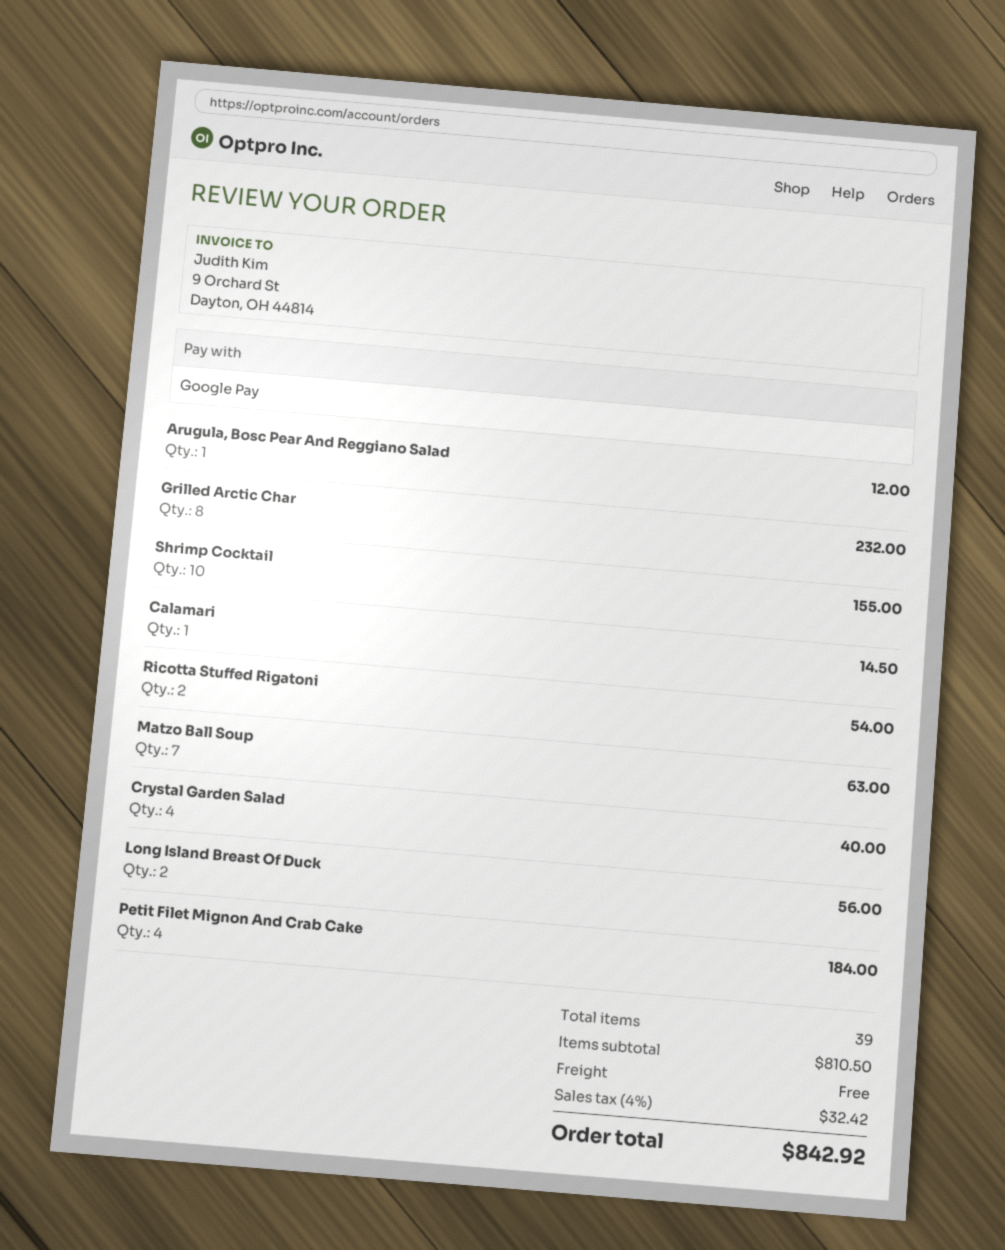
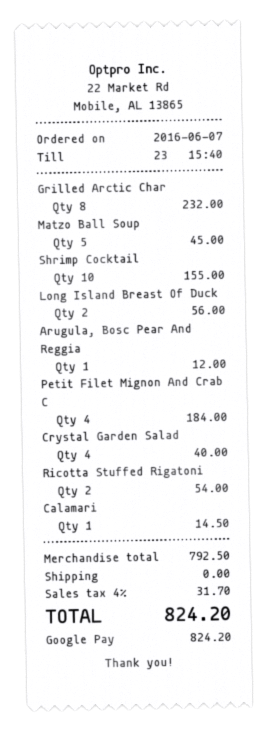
Matzo Ball Soup: 7 for 63.00 -> 5 for 45.00
subtotal: 810.50 -> 792.50
tax: 4% = 32.42 -> 4% = 31.70
total: 842.92 -> 824.20

